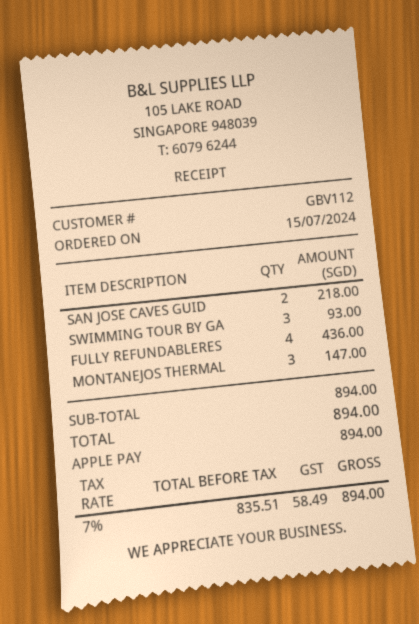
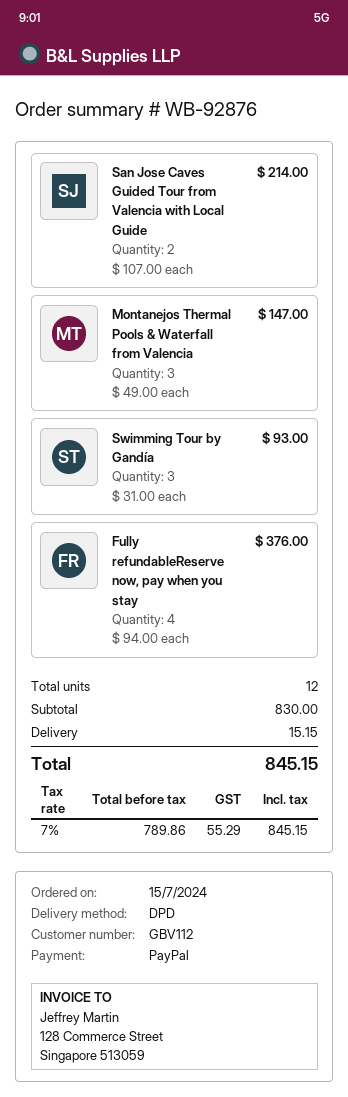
payment method: Apple Pay -> PayPal
SAN JOSE CAVES GUID: 2 for 218.00 -> 2 for 214.00
FULLY REFUNDABLERES: 4 for 436.00 -> 4 for 376.00
subtotal: 894.00 -> 830.00
shipping: none -> 15.15
net: 835.51 -> 789.86
tax: 7% = 58.49 -> 7% = 55.29
total: 894.00 -> 845.15

